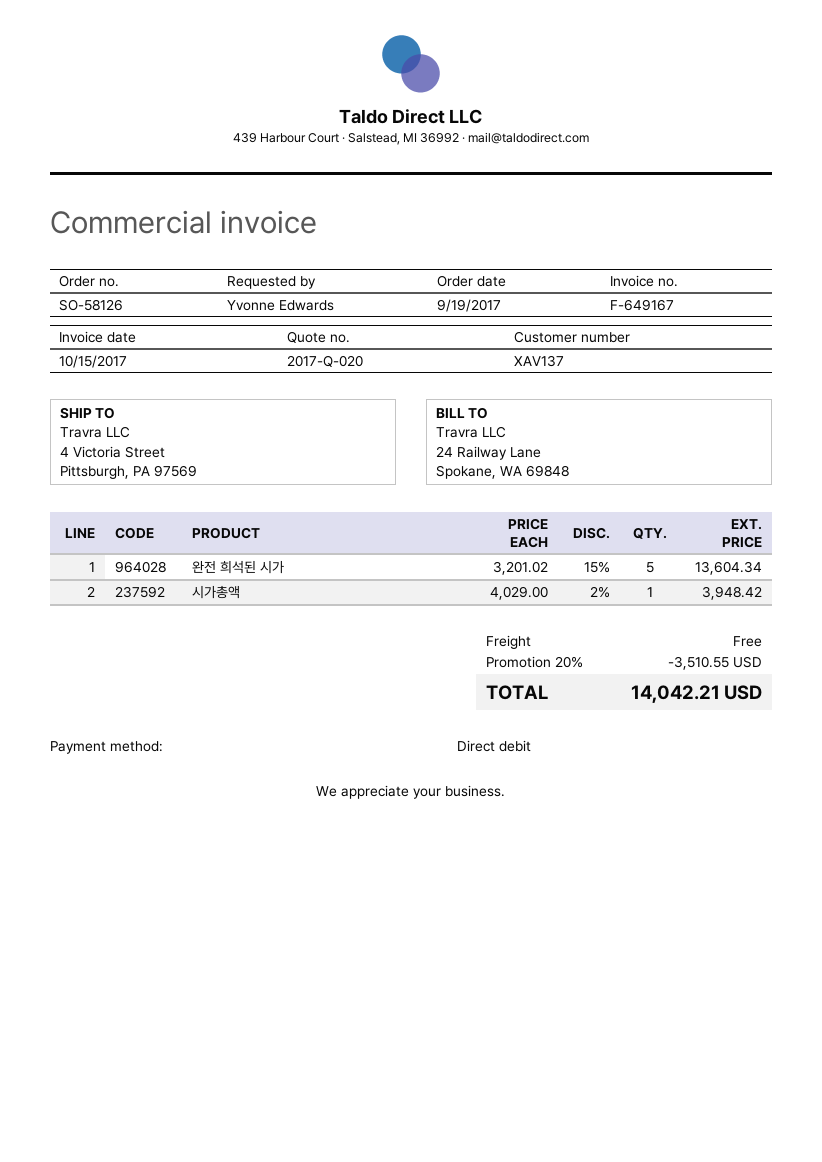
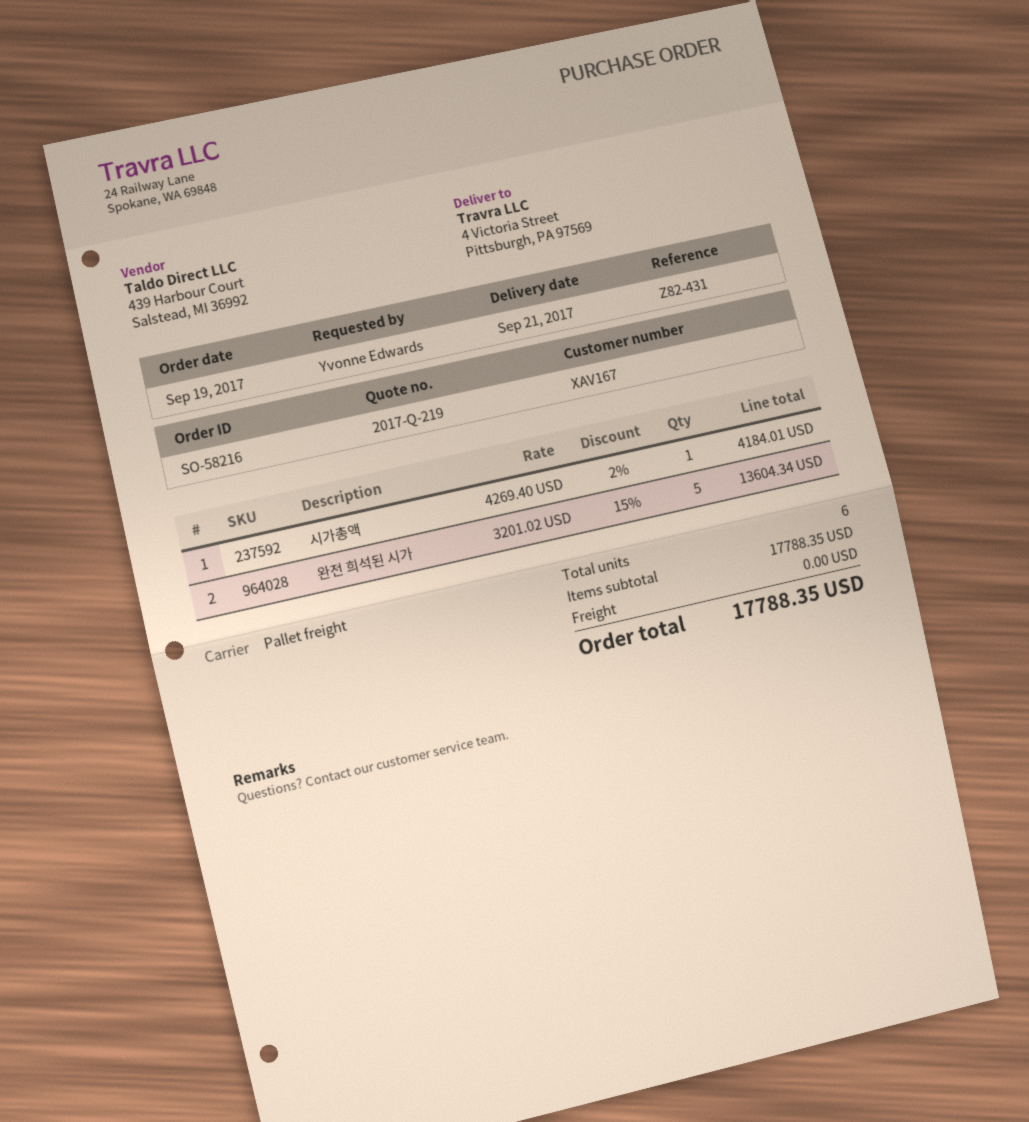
quote number: 2017-Q-020 -> 2017-Q-219
order number: SO-58126 -> SO-58216
customer number: XAV137 -> XAV167
시가총액: 1 x 4029.00 - 2% = 3948.42 -> 1 x 4269.40 - 2% = 4184.01
discount: 20% = 3510.55 -> none
total: 14042.21 -> 17788.35

